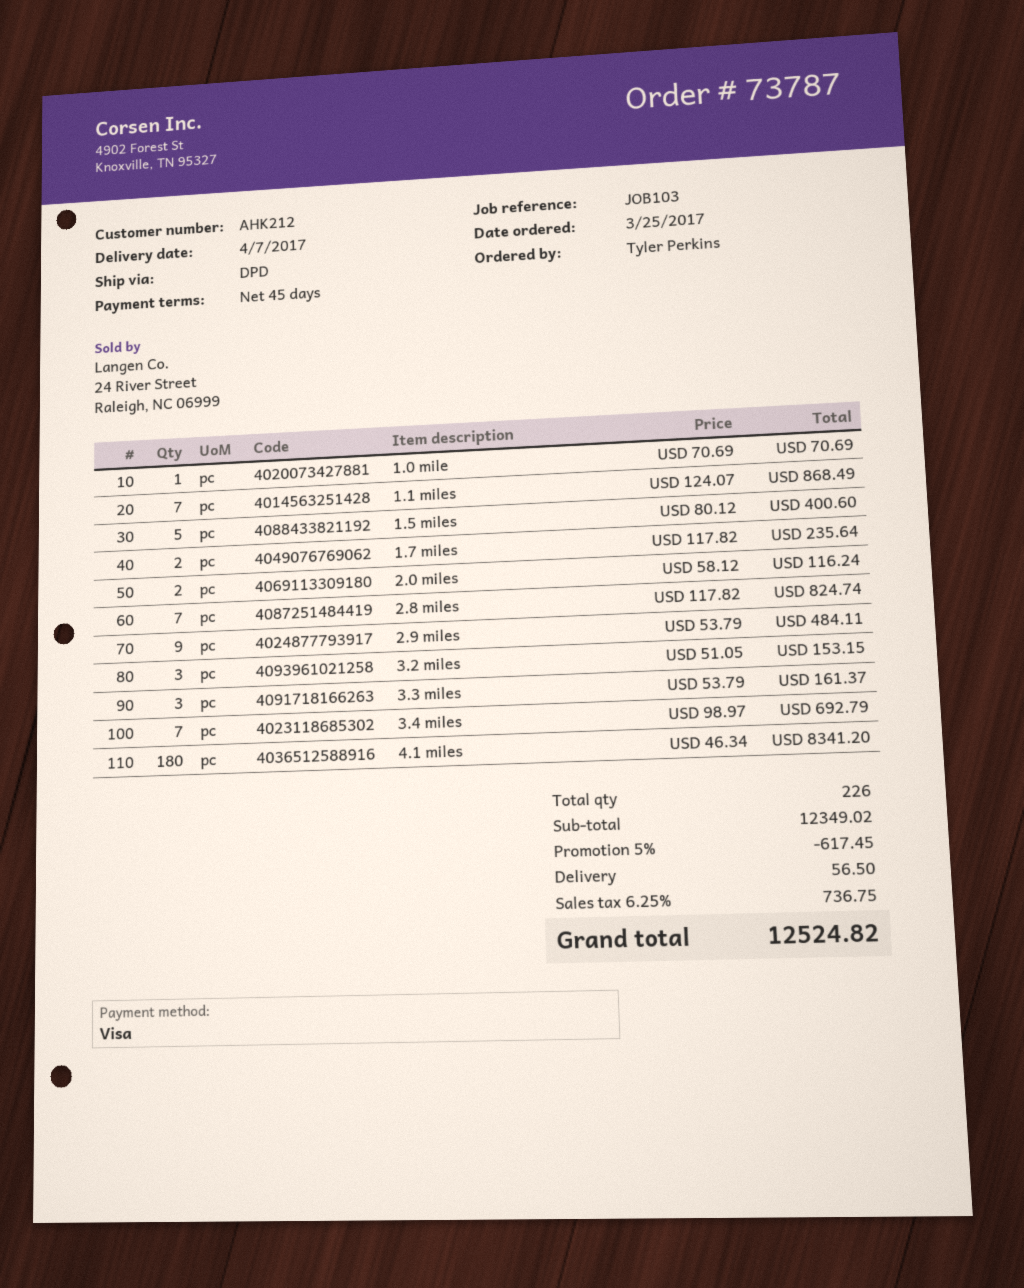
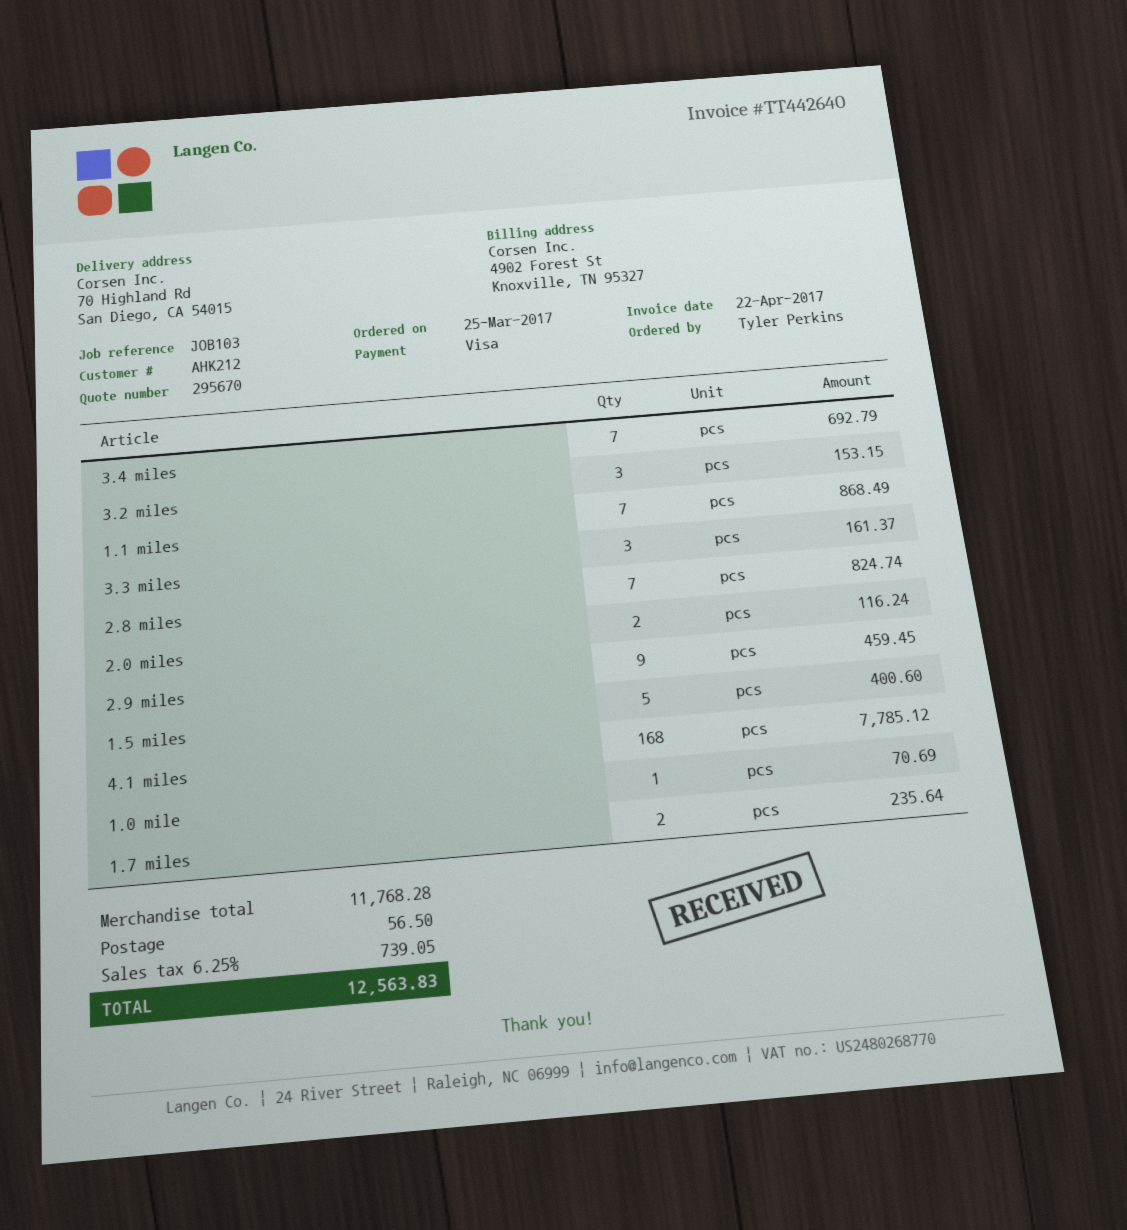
2.9 miles: 9 for 484.11 -> 9 for 459.45
4.1 miles: 180 for 8341.20 -> 168 for 7785.12
subtotal: 12349.02 -> 11768.28
discount: 5% = 617.45 -> none
tax: 6.25% = 736.75 -> 6.25% = 739.05
total: 12524.82 -> 12563.83

